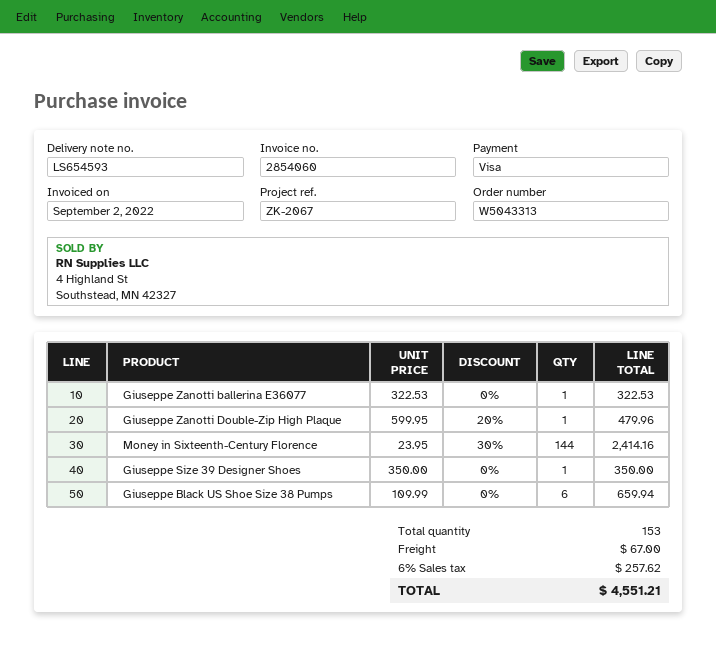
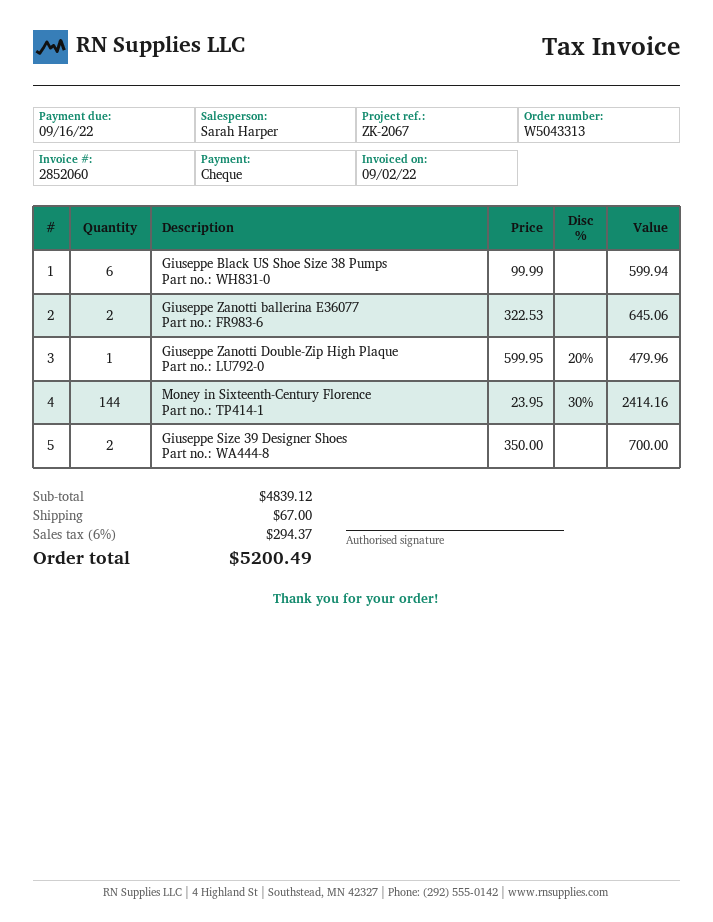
invoice number: 2854060 -> 2852060
payment method: Visa -> cheque
Giuseppe Zanotti ballerina E36077: 1 x 322.53 = 322.53 -> 2 x 322.53 = 645.06
Giuseppe Size 39 Designer Shoes: 1 x 350.00 = 350.00 -> 2 x 350.00 = 700.00
Giuseppe Black US Shoe Size 38 Pumps: 6 x 109.99 = 659.94 -> 6 x 99.99 = 599.94
tax: 6% = 257.62 -> 6% = 294.37
total: 4551.21 -> 5200.49

